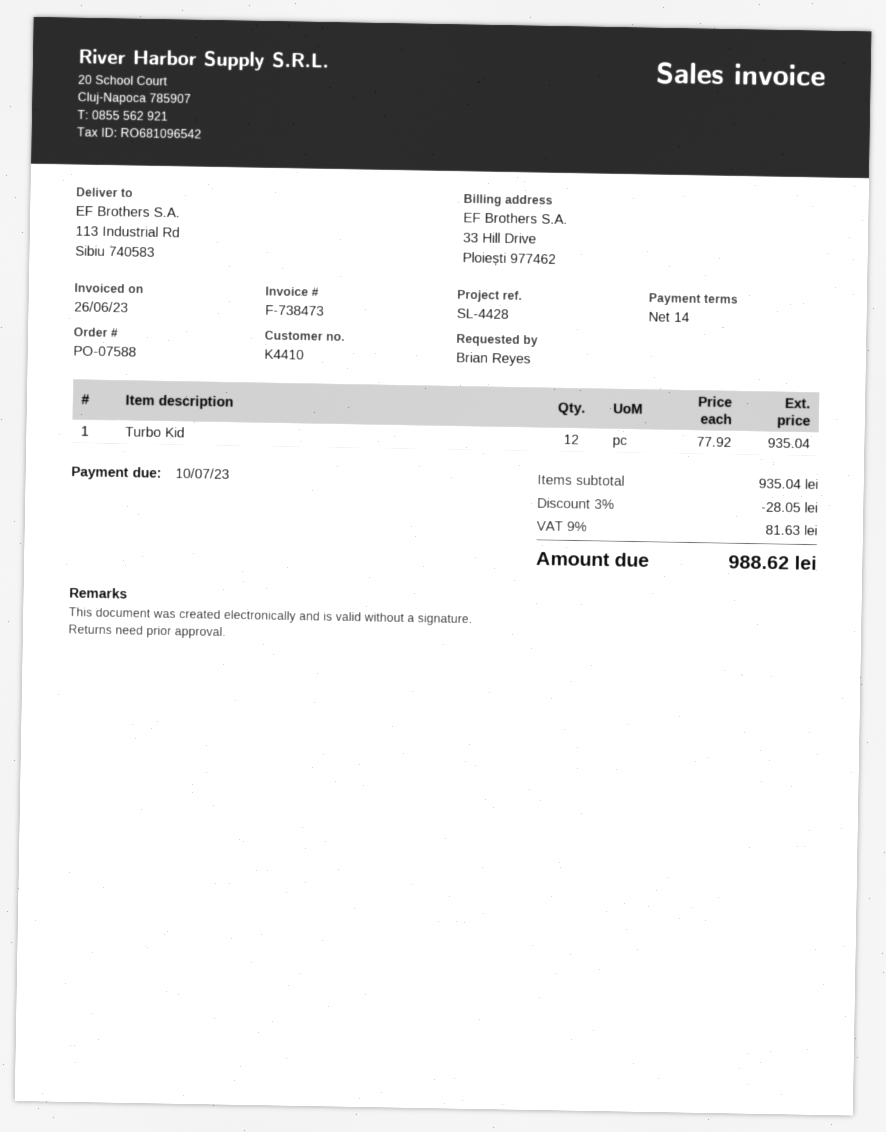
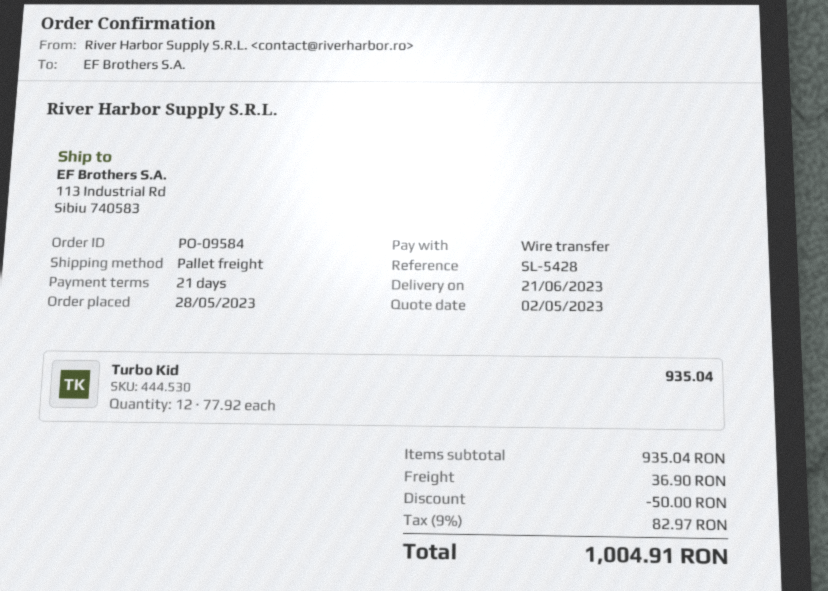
order number: PO-07588 -> PO-09584
payment terms: 14 days -> 21 days
reference: SL-4428 -> SL-5428
discount: 28.05 -> 50.00
shipping: none -> 36.90
tax: 9% = 81.63 -> 9% = 82.97
total: 988.62 -> 1004.91

